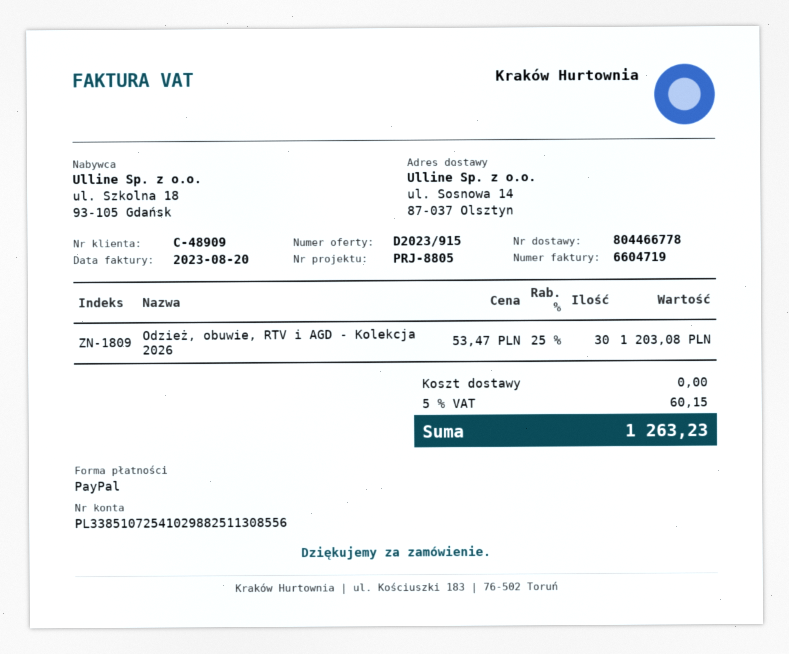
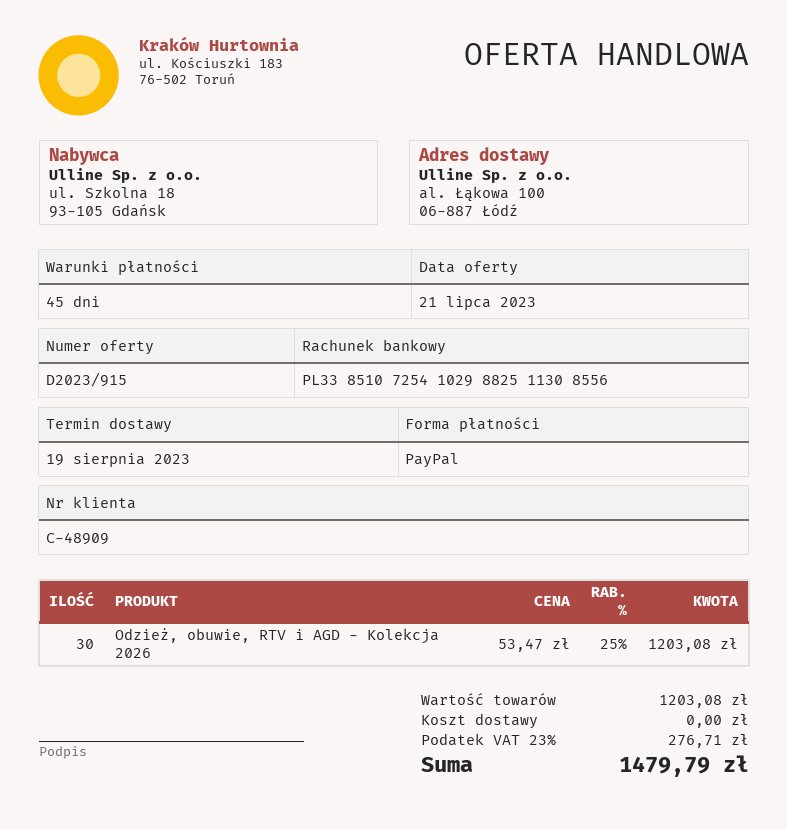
ship to: ul. Sosnowa 14, 87-037 Olsztyn -> al. Łąkowa 100, 06-887 Łódź
tax: 5% = 60.15 -> 23% = 276.71
total: 1263.23 -> 1479.79

